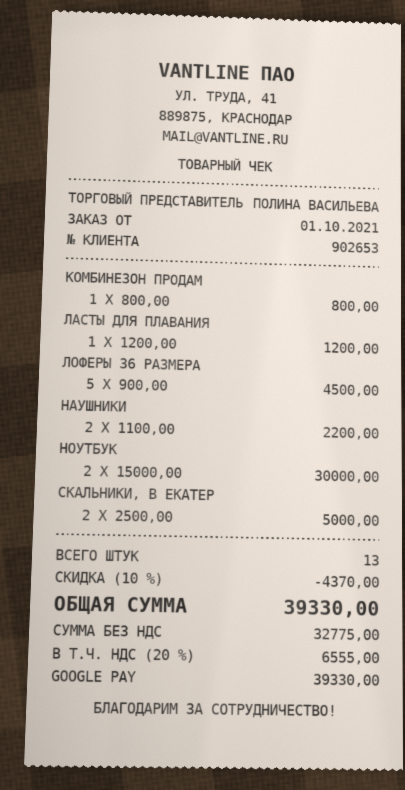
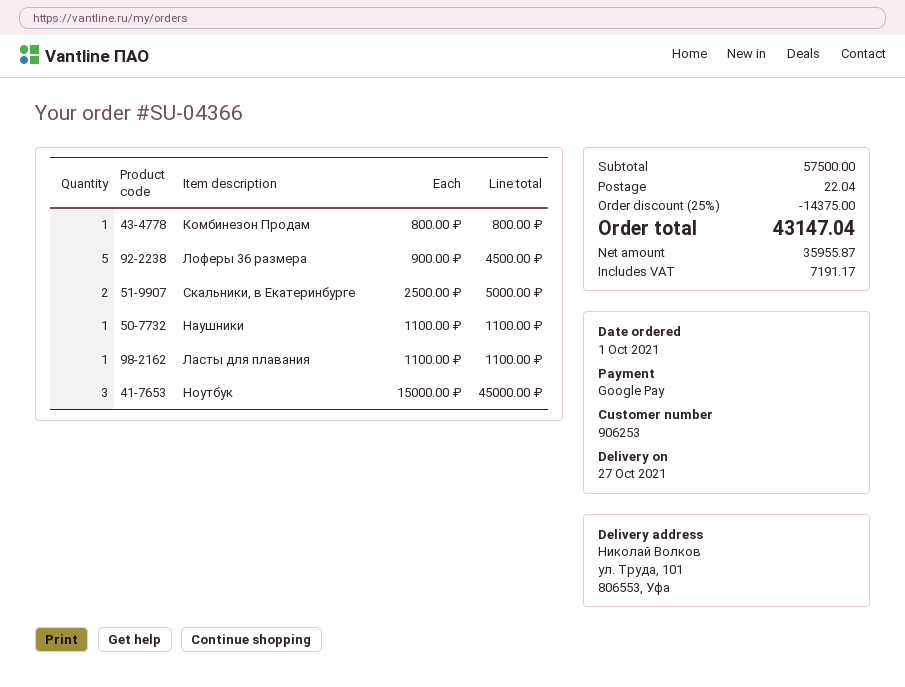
customer number: 902653 -> 906253
ЛАСТЫ ДЛЯ ПЛАВАНИЯ: 1 x 1200.00 = 1200.00 -> 1 x 1100.00 = 1100.00
НАУШНИКИ: 2 x 1100.00 = 2200.00 -> 1 x 1100.00 = 1100.00
НОУТБУК: 2 x 15000.00 = 30000.00 -> 3 x 15000.00 = 45000.00
discount: 10% = 4370.00 -> 25% = 14375.00
shipping: none -> 22.04
net: 32775.00 -> 35955.87
tax: 6555.00 -> 7191.17
total: 39330.00 -> 43147.04

